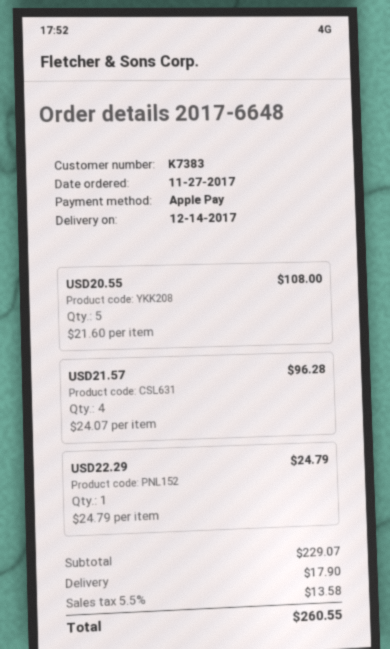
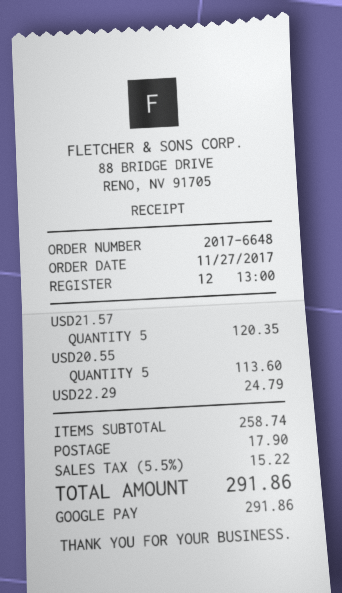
payment method: Apple Pay -> Google Pay
USD20.55: 5 for 108.00 -> 5 for 113.60
USD21.57: 4 for 96.28 -> 5 for 120.35
subtotal: 229.07 -> 258.74
tax: 5.5% = 13.58 -> 5.5% = 15.22
total: 260.55 -> 291.86

